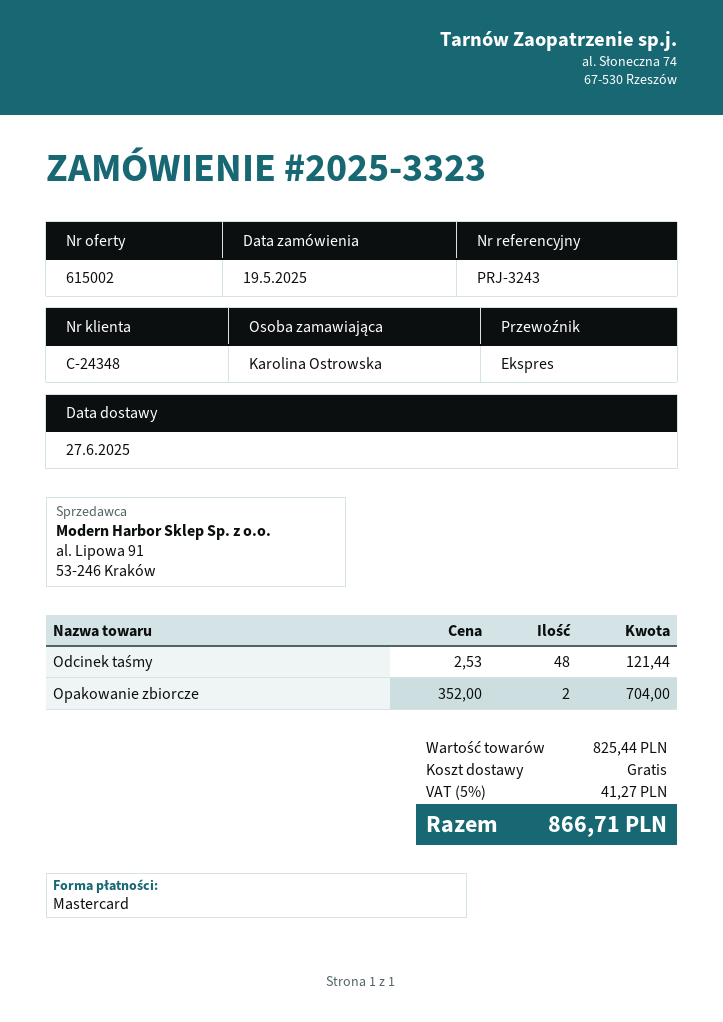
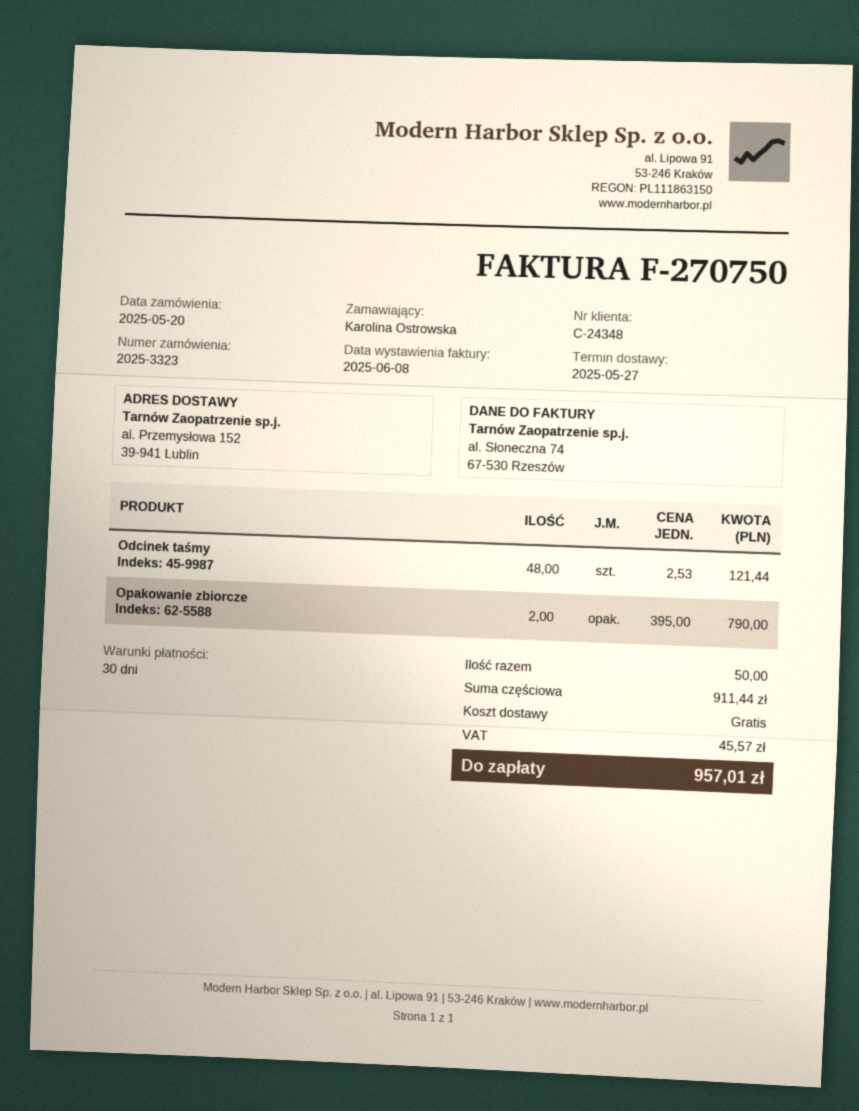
order date: 2025-05-19 -> 2025-05-20
delivery date: 2025-06-27 -> 2025-05-27
Opakowanie zbiorcze: 2 x 352.00 = 704.00 -> 2 x 395.00 = 790.00
subtotal: 825.44 -> 911.44
tax: 41.27 -> 45.57
total: 866.71 -> 957.01

